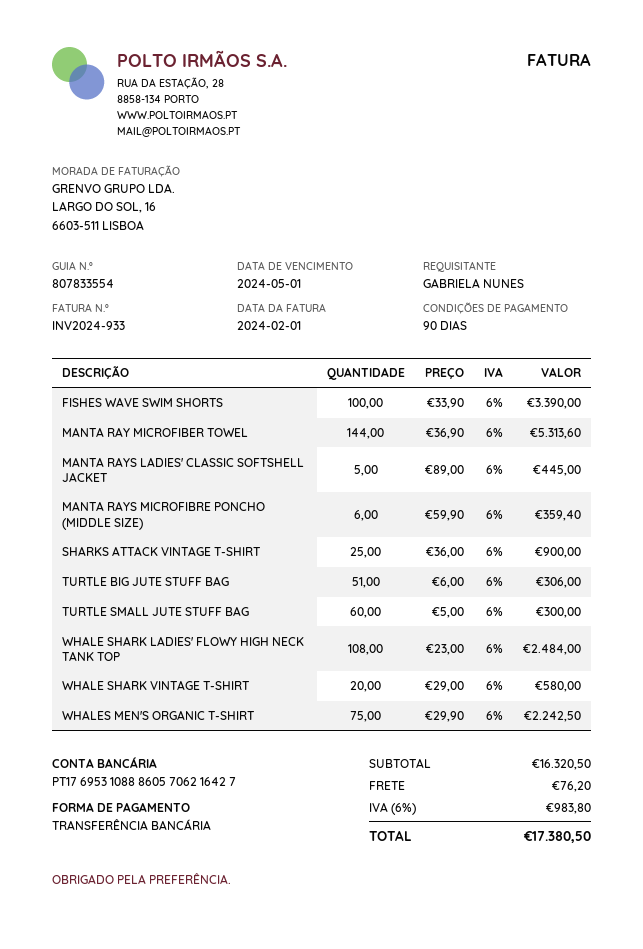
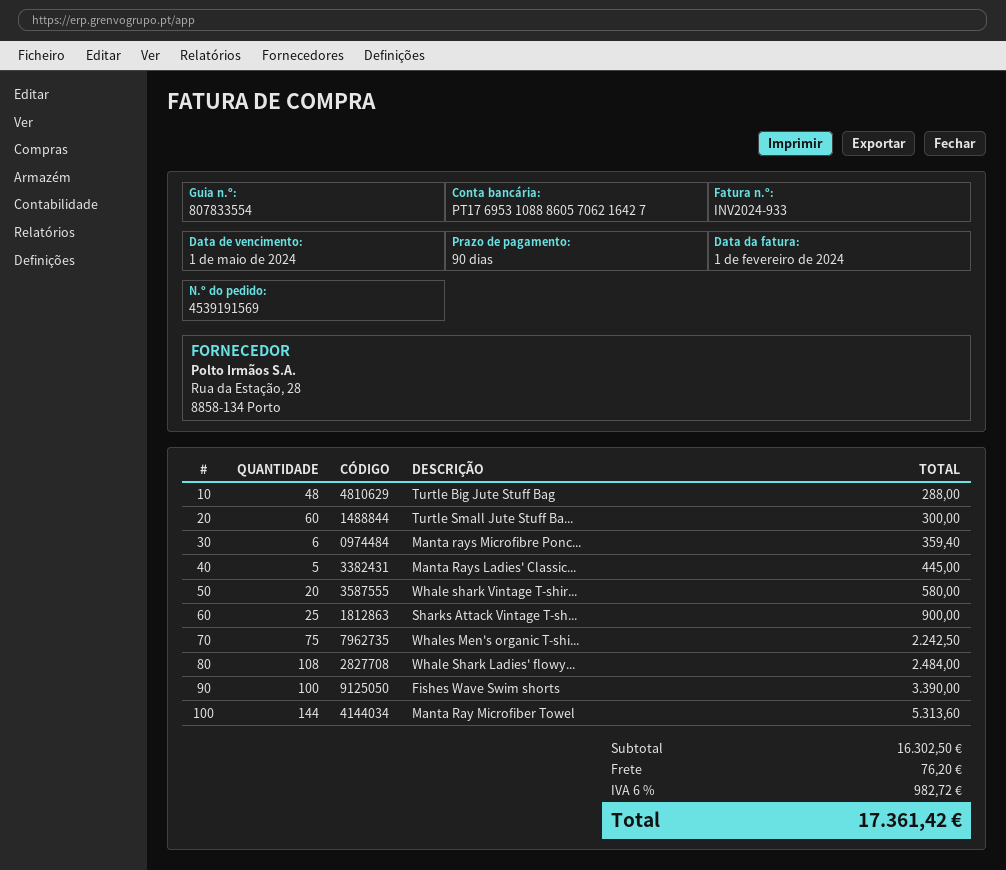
TURTLE BIG JUTE STUFF BAG: 51 for 306.00 -> 48 for 288.00
subtotal: 16320.50 -> 16302.50
tax: 6% = 983.80 -> 6% = 982.72
total: 17380.50 -> 17361.42

